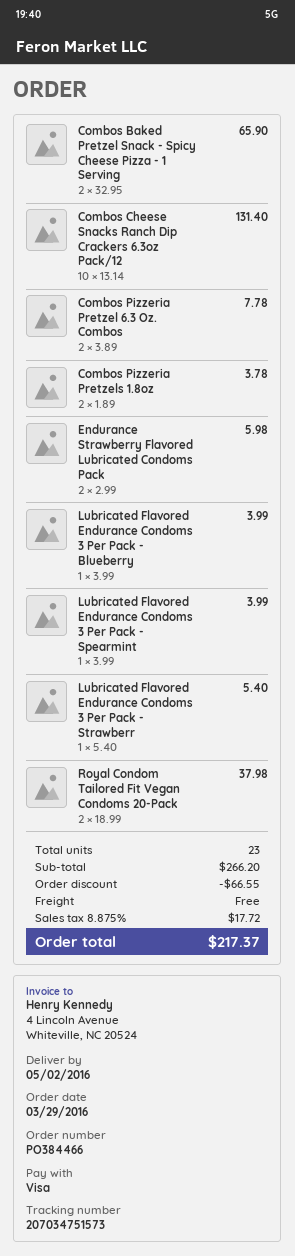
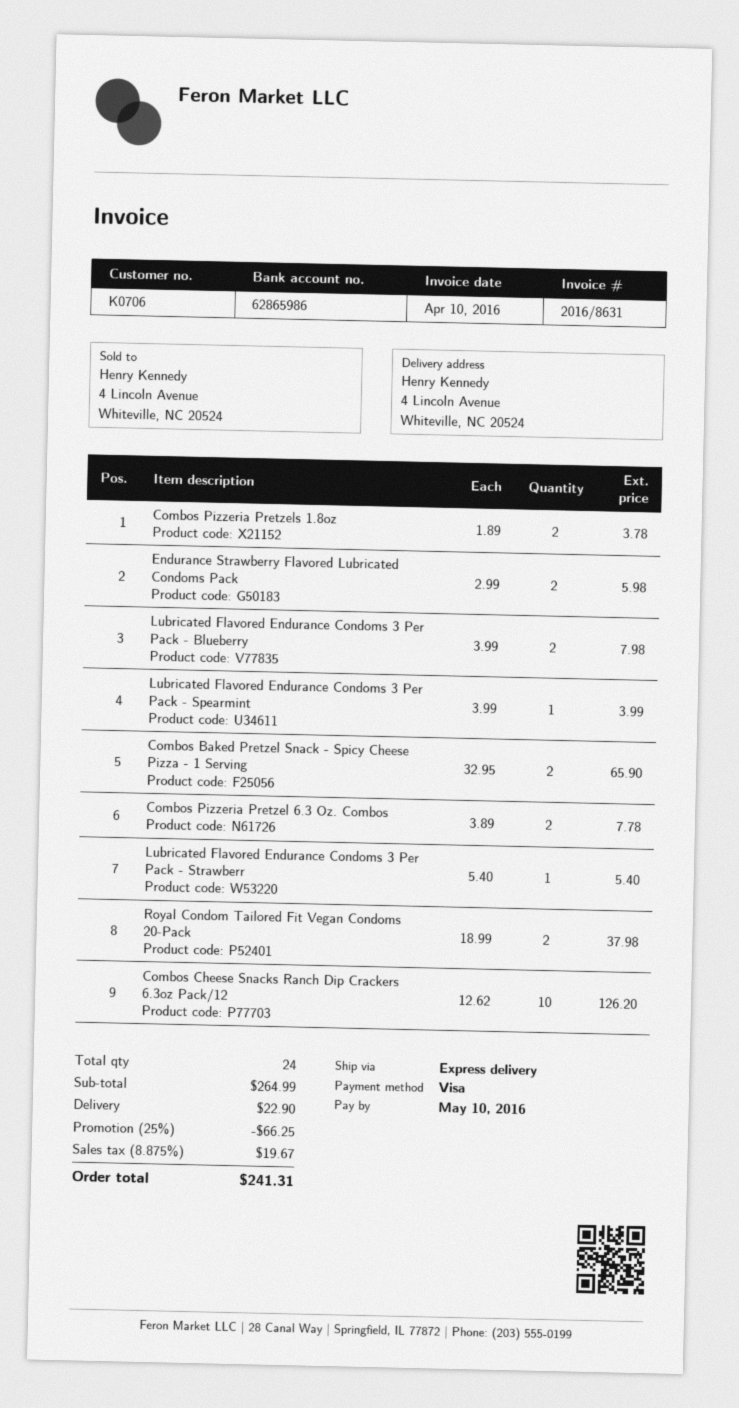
Combos Cheese Snacks Ranch Dip Crackers 6.3oz Pack/12: 10 x 13.14 = 131.40 -> 10 x 12.62 = 126.20
Lubricated Flavored Endurance Condoms 3 Per Pack - Blueberry: 1 x 3.99 = 3.99 -> 2 x 3.99 = 7.98
total quantity: 23 -> 24
subtotal: 266.20 -> 264.99
discount: 66.55 -> 66.25
shipping: 0.00 -> 22.90
tax: 8.875% = 17.72 -> 8.875% = 19.67
total: 217.37 -> 241.31

